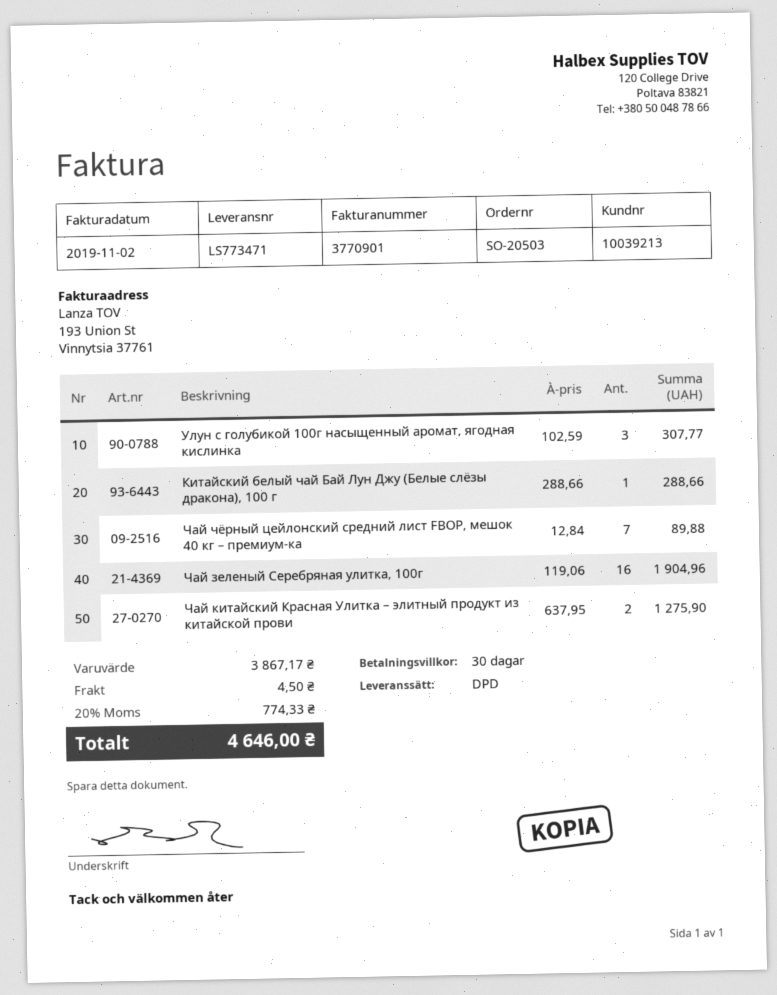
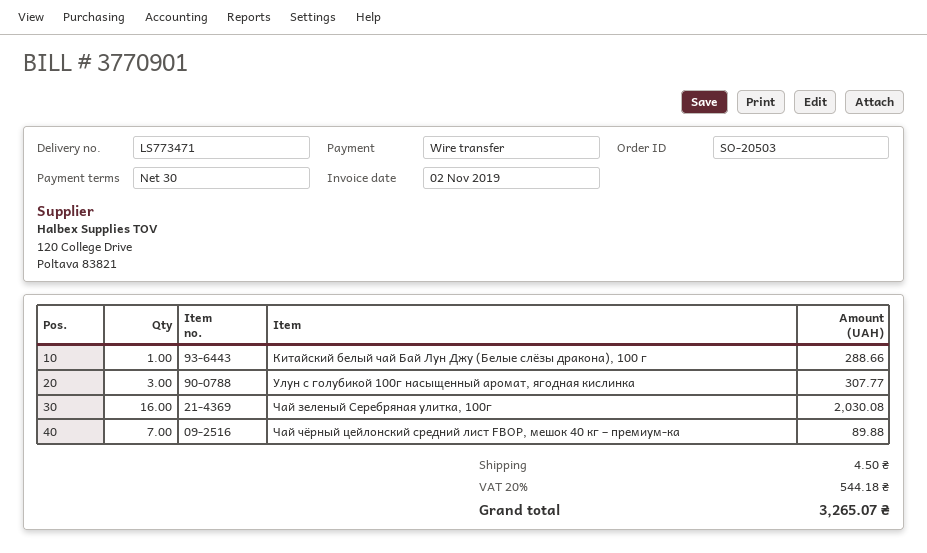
Чай зеленый Серебряная улитка, 100г: 16 for 1904.96 -> 16 for 2030.08
Чай китайский Красная Улитка – элитный продукт из китайской прови: 2 for 1275.90 -> none
tax: 20% = 774.33 -> 20% = 544.18
total: 4646.00 -> 3265.07

